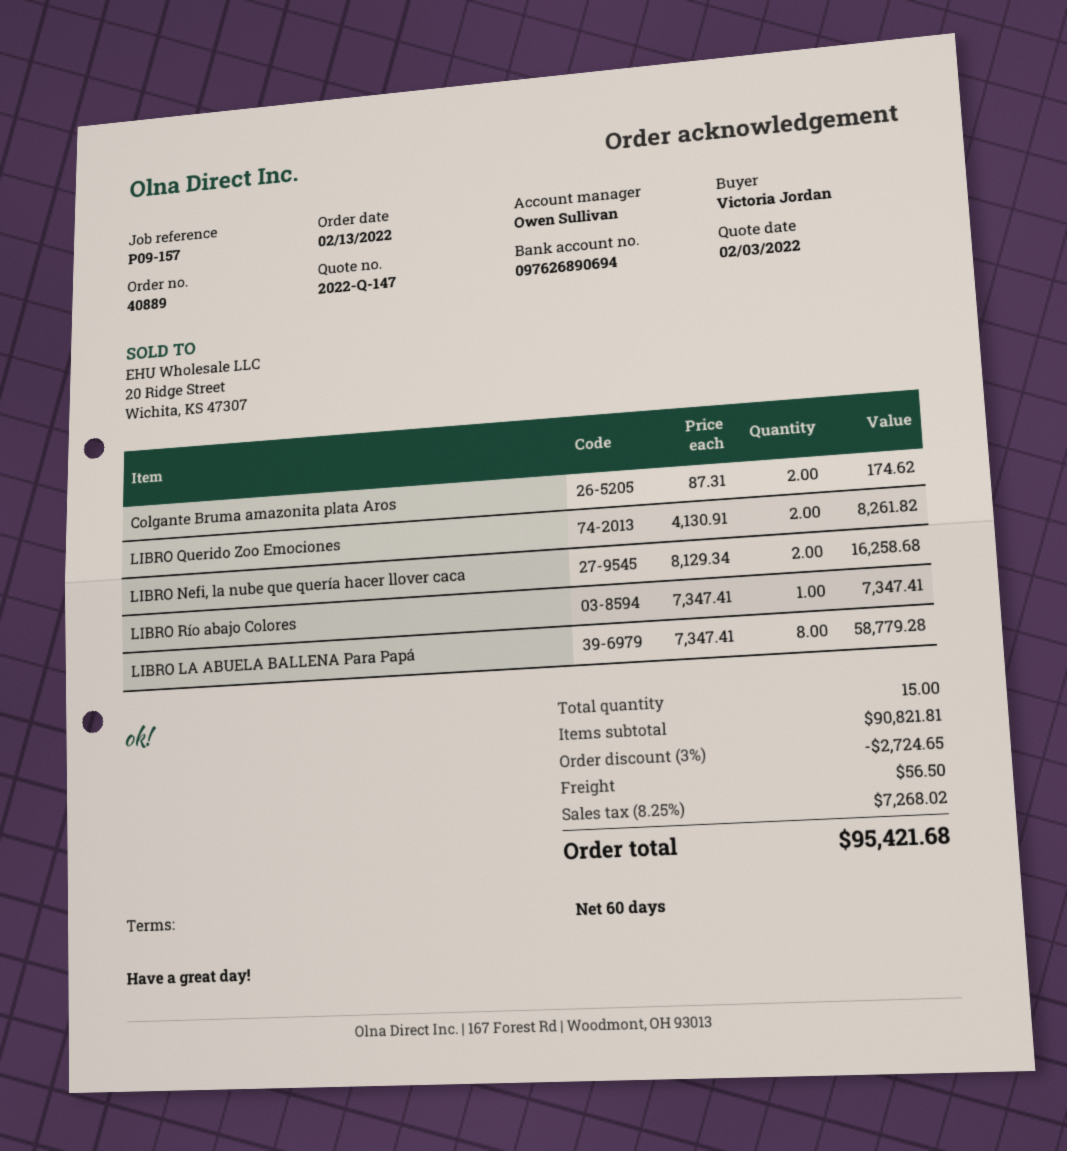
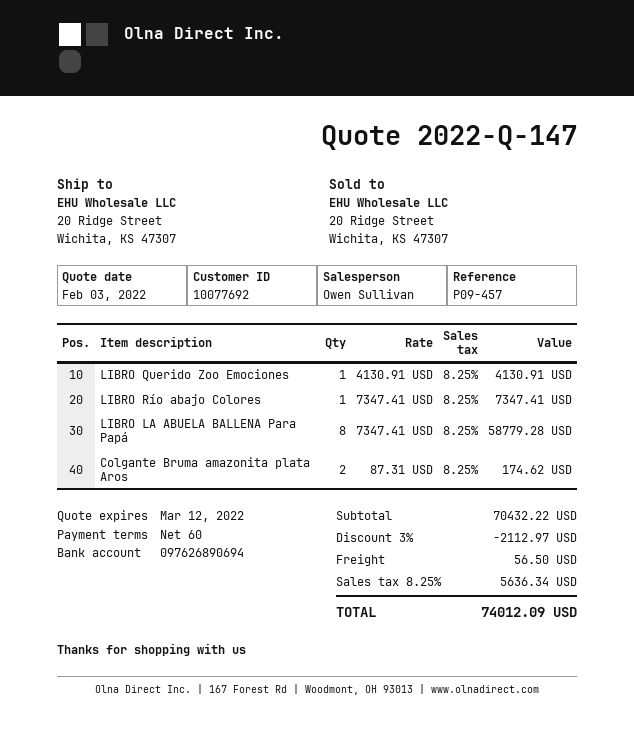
reference: P09-157 -> P09-457
LIBRO Querido Zoo Emociones: 2 x 4130.91 = 8261.82 -> 1 x 4130.91 = 4130.91
LIBRO Nefi, la nube que quería hacer llover caca: 2 x 8129.34 = 16258.68 -> none
subtotal: 90821.81 -> 70432.22
discount: 3% = 2724.65 -> 3% = 2112.97
tax: 8.25% = 7268.02 -> 8.25% = 5636.34
total: 95421.68 -> 74012.09

